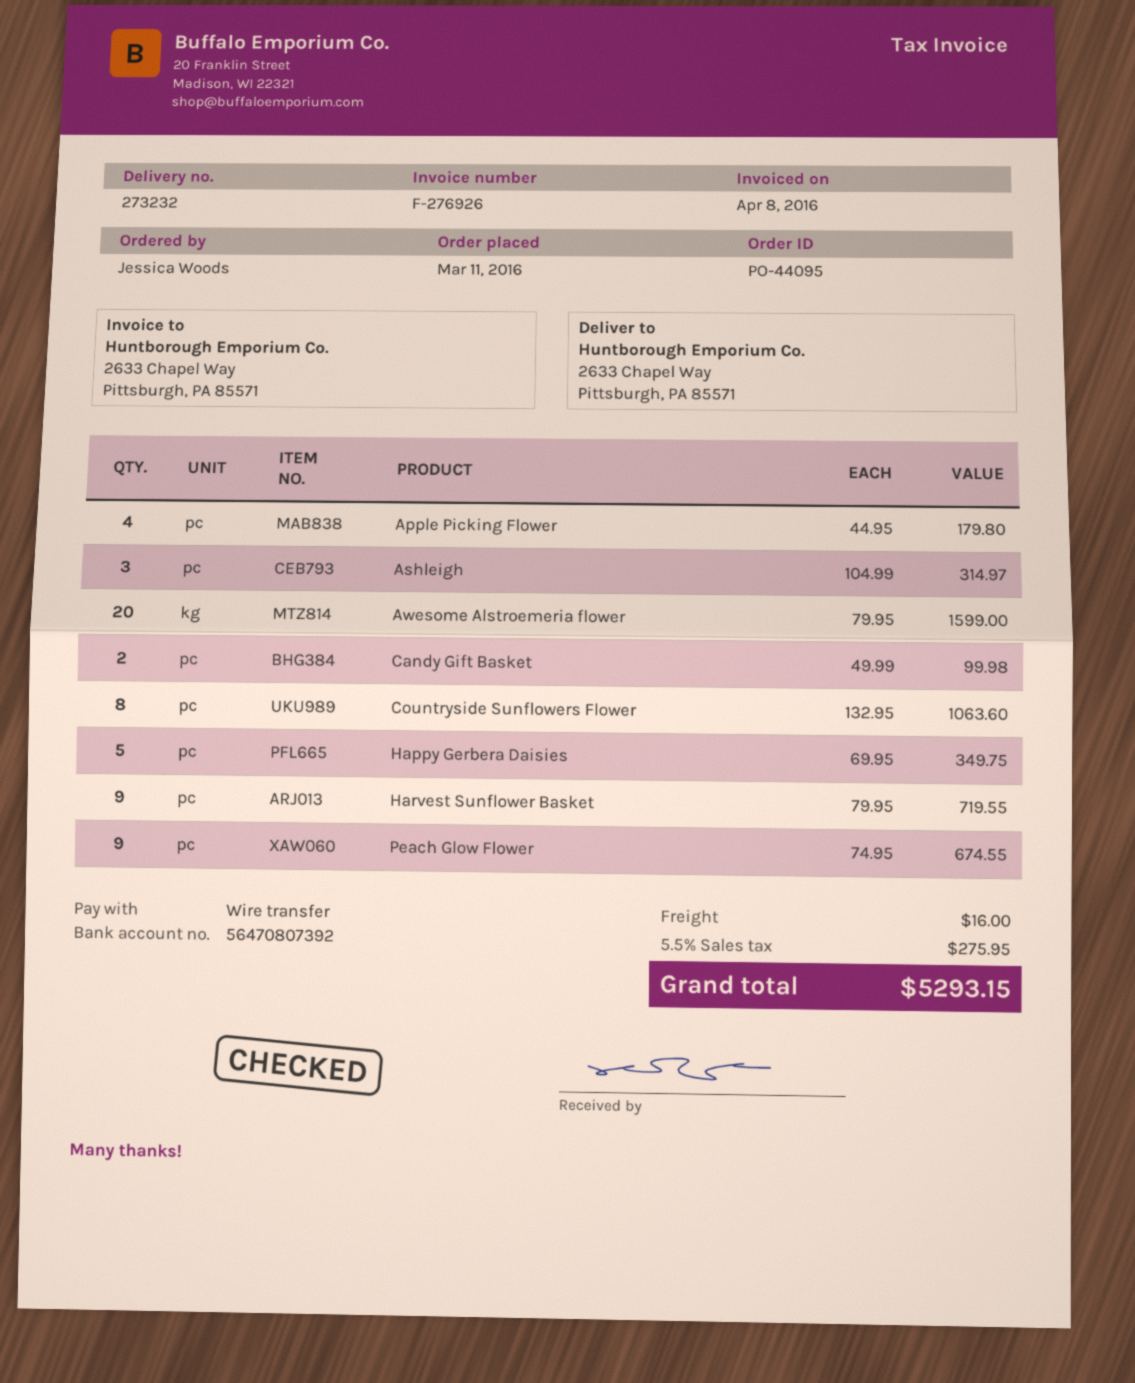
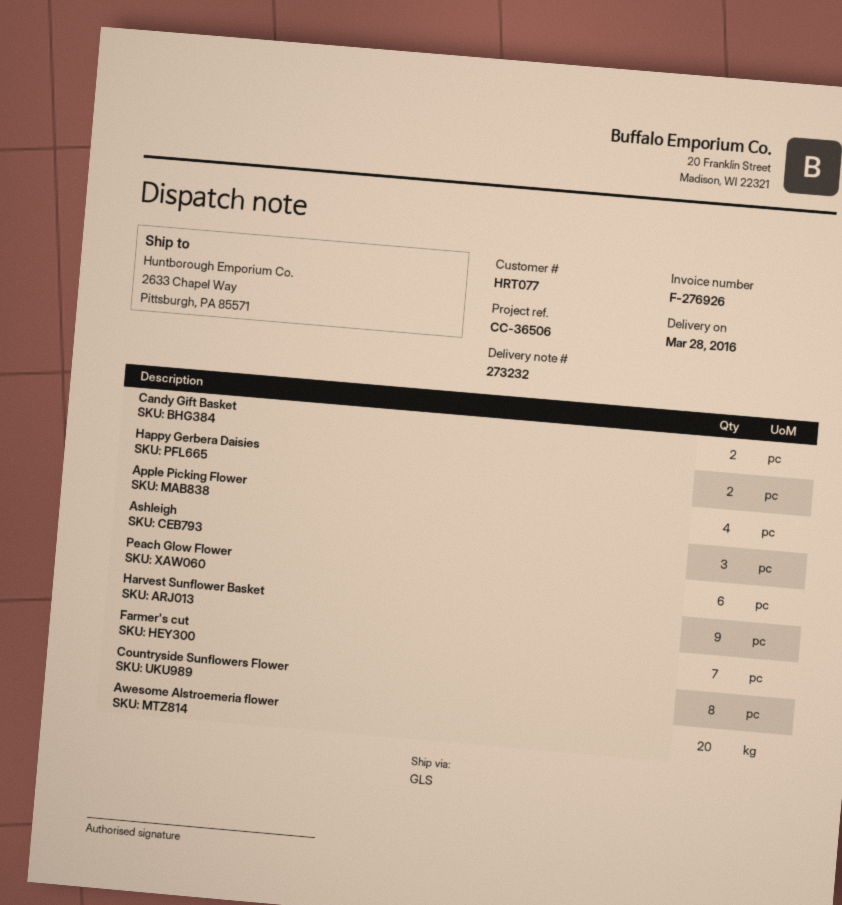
Happy Gerbera Daisies: 5 -> 2
Peach Glow Flower: 9 -> 6
Farmer's cut: none -> 7

